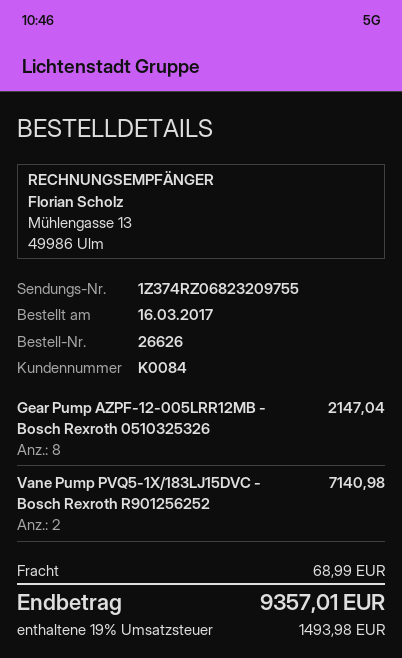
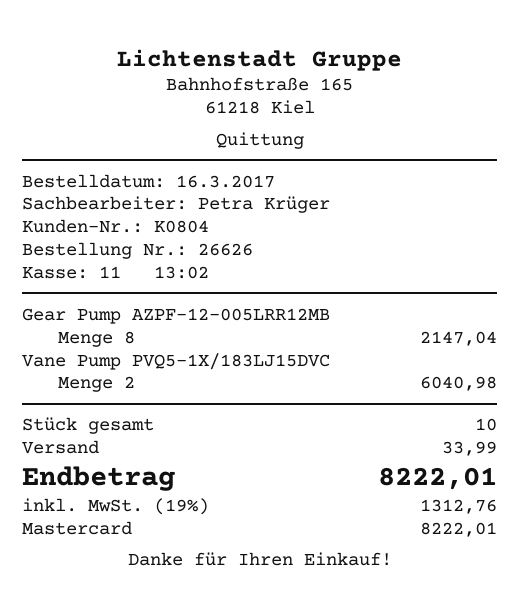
customer number: K0084 -> K0804
Vane Pump PVQ5-1X/183LJ15DVC - Bosch Rexroth R901256252: 2 for 7140.98 -> 2 for 6040.98
shipping: 68.99 -> 33.99
tax: 19% = 1493.98 -> 19% = 1312.76
total: 9357.01 -> 8222.01

